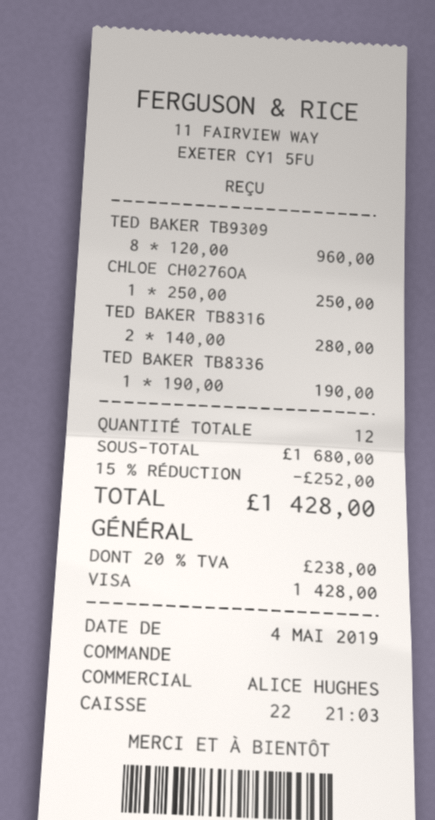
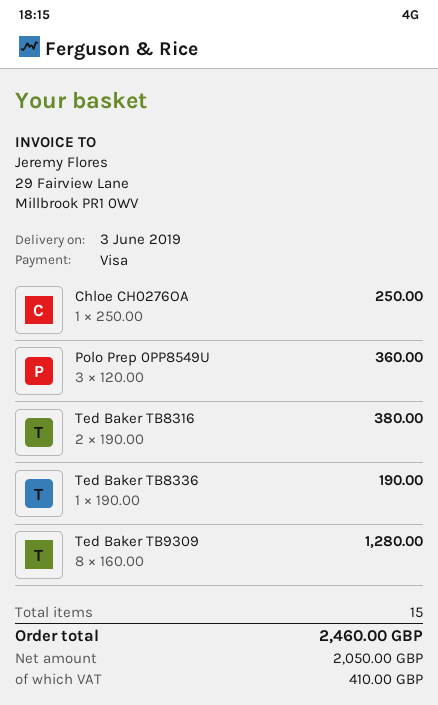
TED BAKER TB9309: 8 x 120.00 = 960.00 -> 8 x 160.00 = 1280.00
TED BAKER TB8316: 2 x 140.00 = 280.00 -> 2 x 190.00 = 380.00
Polo Prep 0PP8549U: none -> 3 x 120.00 = 360.00
total quantity: 12 -> 15
discount: 15% = 252.00 -> none
tax: 238.00 -> 410.00
total: 1428.00 -> 2460.00

